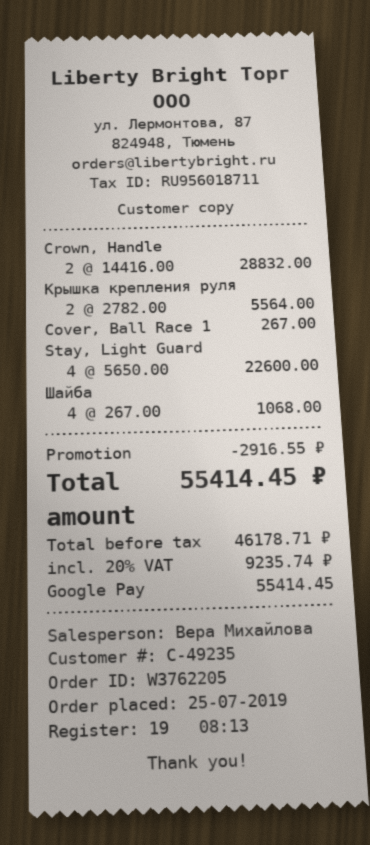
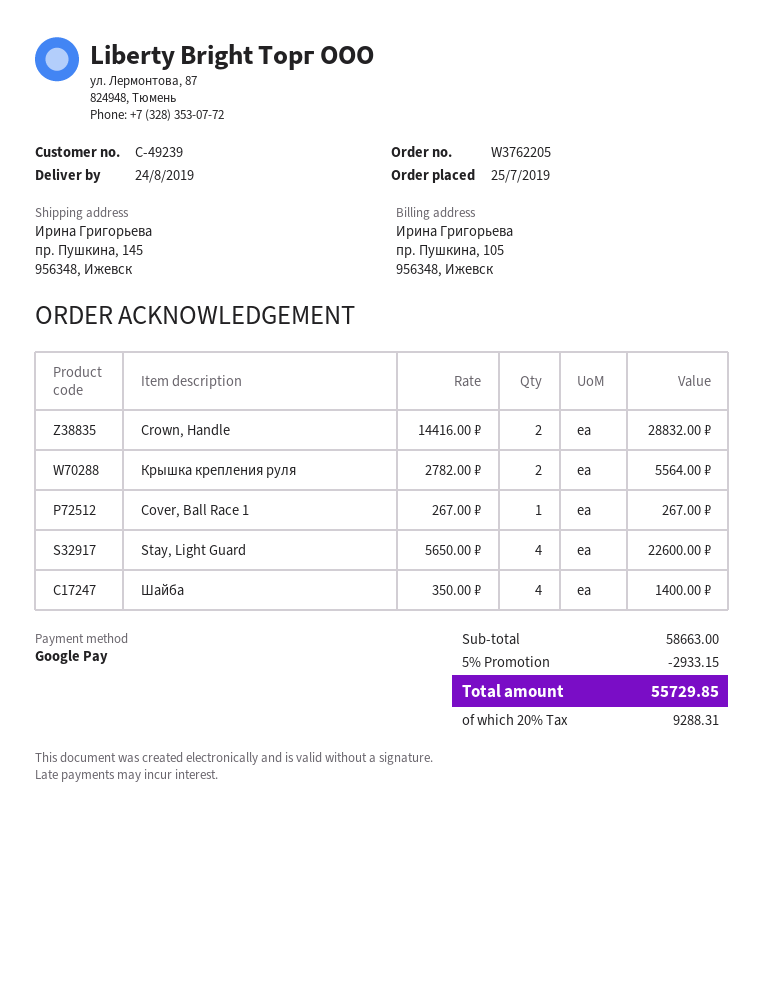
customer number: C-49235 -> C-49239
Шайба: 4 x 267.00 = 1068.00 -> 4 x 350.00 = 1400.00
discount: 2916.55 -> 2933.15
tax: 20% = 9235.74 -> 20% = 9288.31
total: 55414.45 -> 55729.85

